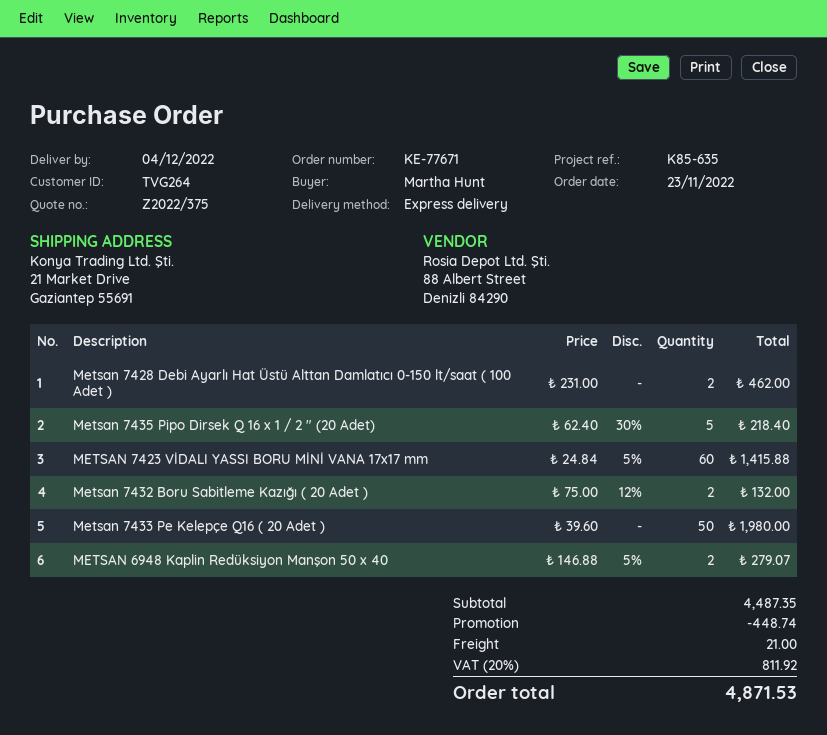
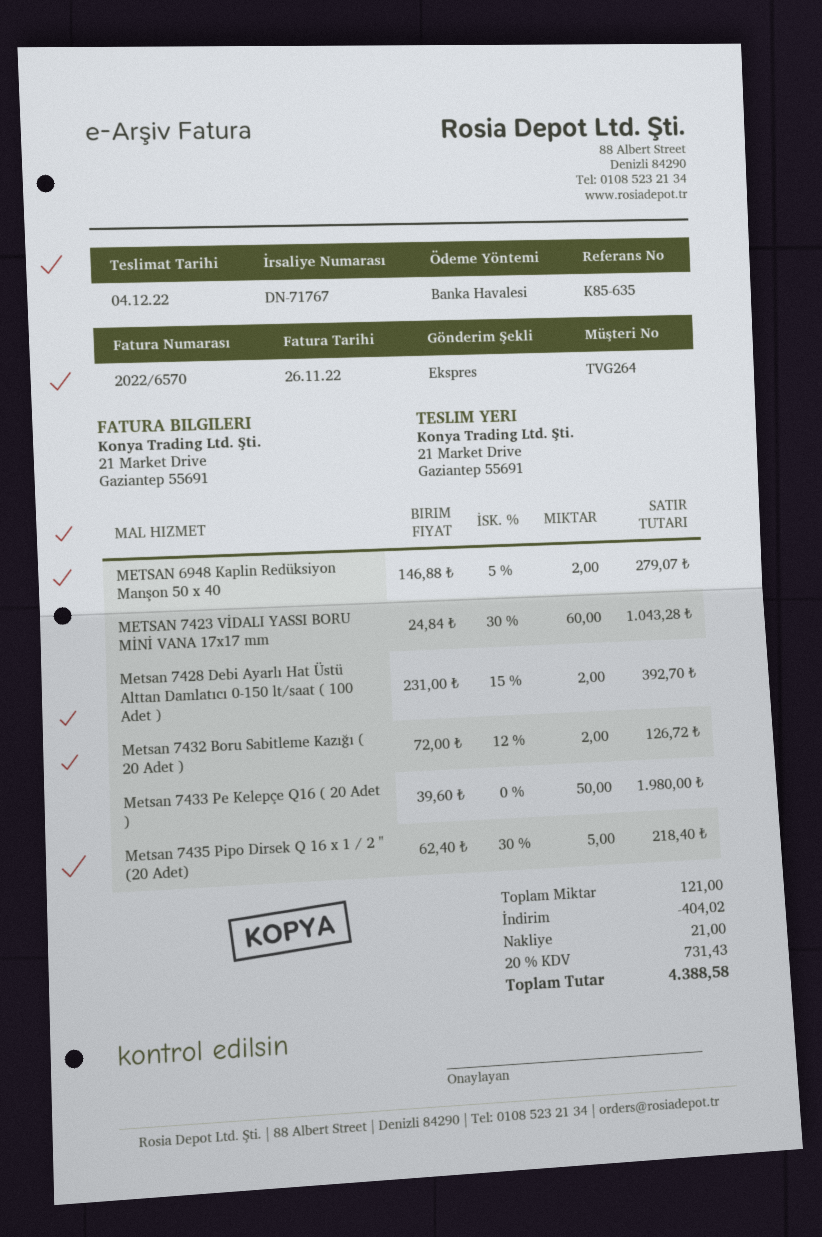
Metsan 7428 Debi Ayarlı Hat Üstü Alttan Damlatıcı 0-150 lt/saat ( 100 Adet ): 2 x 231.00 = 462.00 -> 2 x 231.00 - 15% = 392.70
METSAN 7423 VİDALI YASSI BORU MİNİ VANA 17x17 mm: 60 x 24.84 - 5% = 1415.88 -> 60 x 24.84 - 30% = 1043.28
Metsan 7432 Boru Sabitleme Kazığı ( 20 Adet ): 2 x 75.00 - 12% = 132.00 -> 2 x 72.00 - 12% = 126.72
discount: 448.74 -> 404.02
tax: 20% = 811.92 -> 20% = 731.43
total: 4871.53 -> 4388.58

